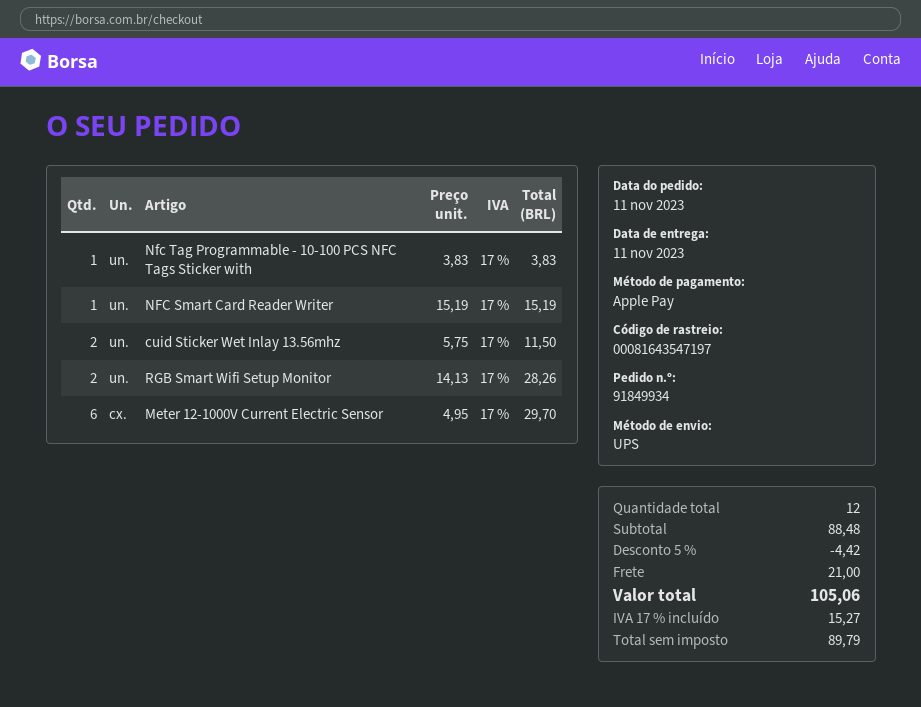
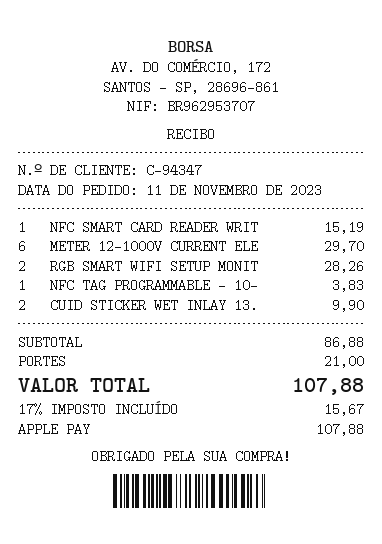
cuid Sticker Wet Inlay 13.56mhz: 2 for 11.50 -> 2 for 9.90
subtotal: 88.48 -> 86.88
discount: 5% = 4.42 -> none
tax: 17% = 15.27 -> 17% = 15.67
total: 105.06 -> 107.88

